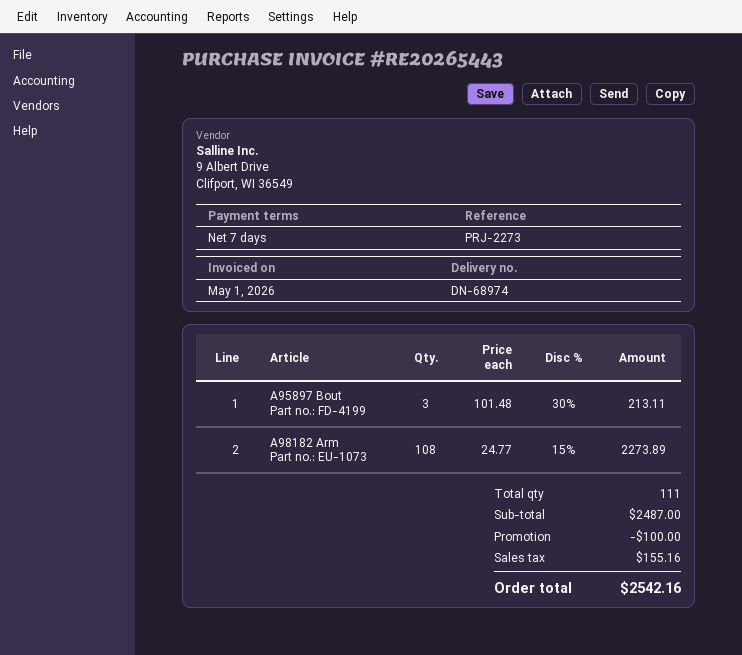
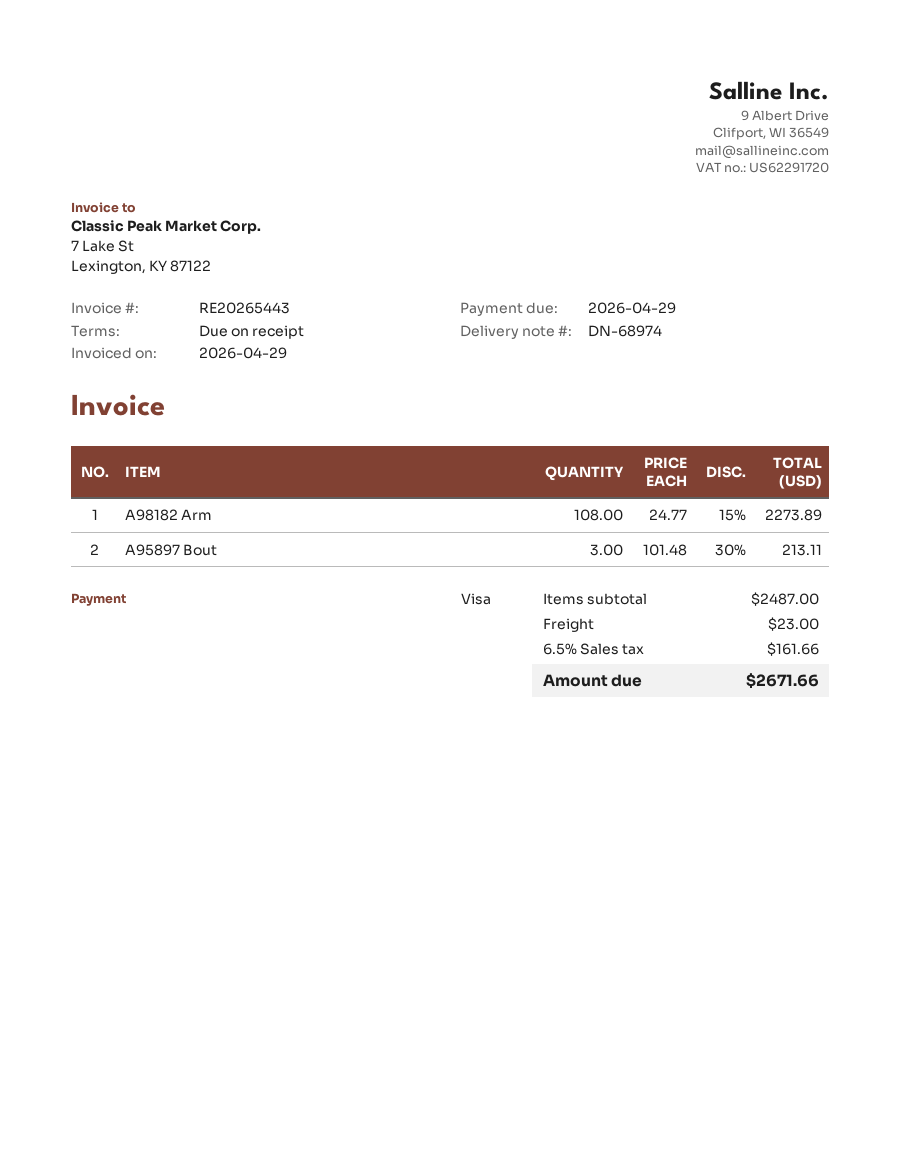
invoice date: 2026-05-01 -> 2026-04-29
payment terms: 7 days -> on receipt
discount: 100.00 -> none
shipping: none -> 23.00
tax: 155.16 -> 161.66
total: 2542.16 -> 2671.66

